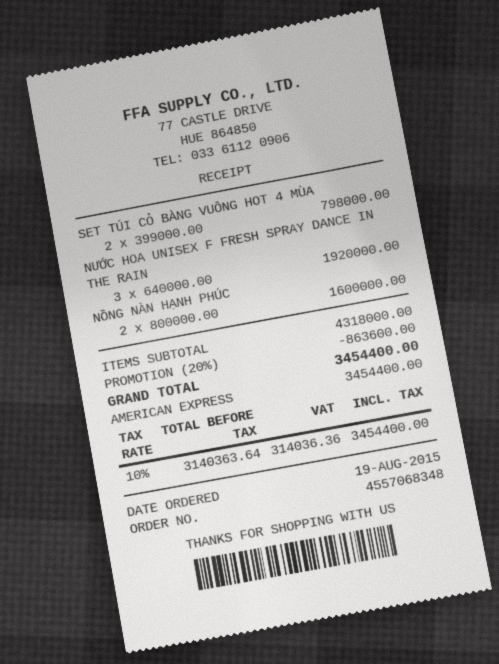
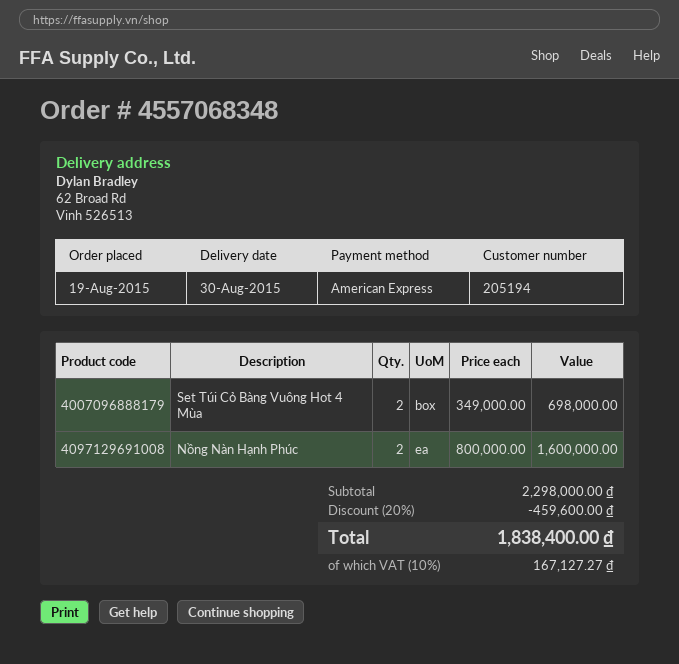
SET TÚI CỎ BÀNG VUÔNG HOT 4 MÙA: 2 x 399000.00 = 798000.00 -> 2 x 349000.00 = 698000.00
NƯỚC HOA UNISEX F FRESH SPRAY DANCE IN THE RAIN: 3 x 640000.00 = 1920000.00 -> none
subtotal: 4318000.00 -> 2298000.00
discount: 20% = 863600.00 -> 20% = 459600.00
tax: 10% = 314036.36 -> 10% = 167127.27
total: 3454400.00 -> 1838400.00

